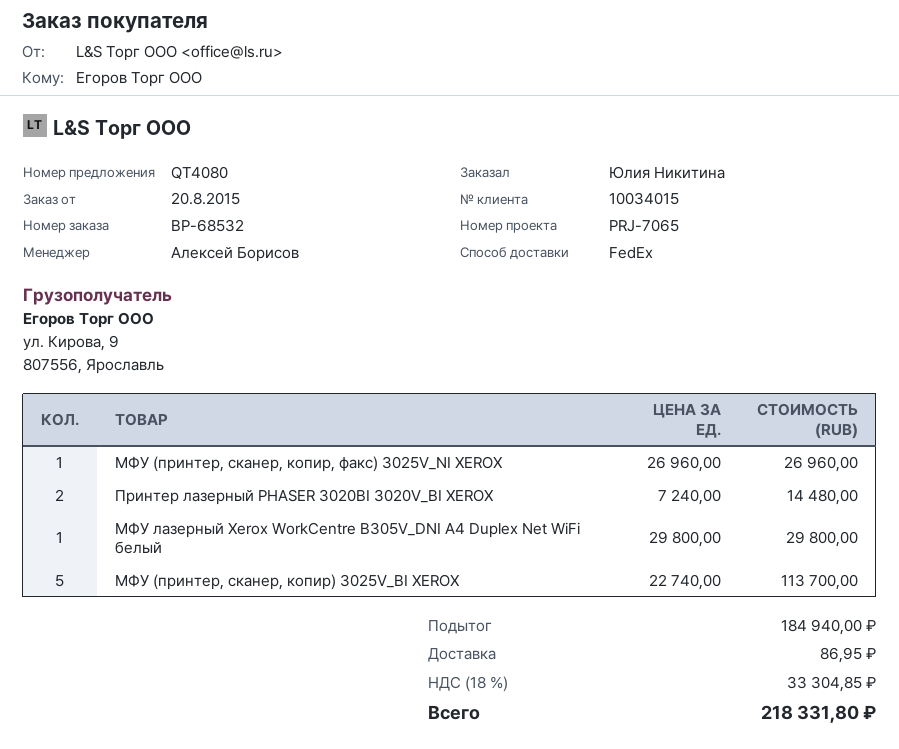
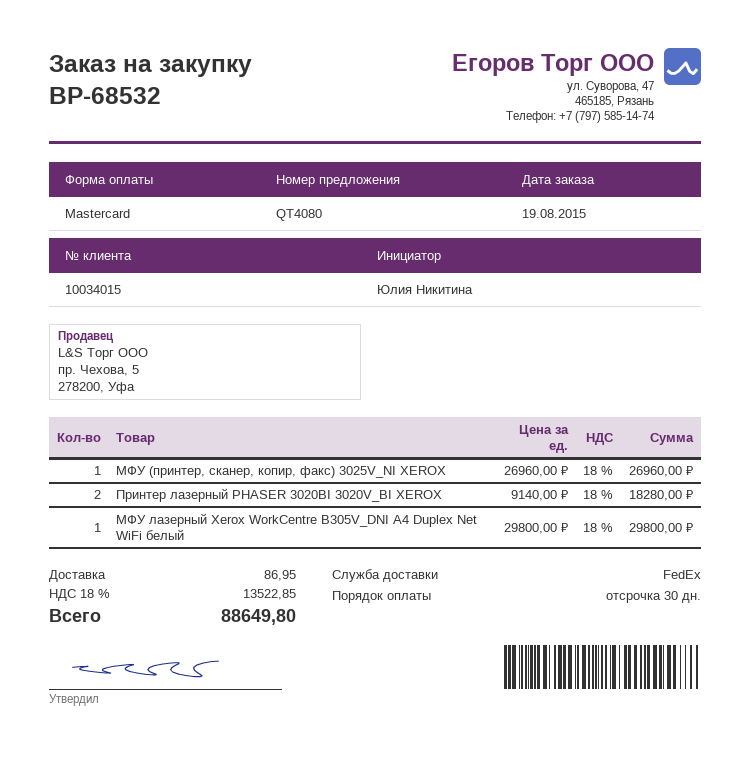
order date: 2015-08-20 -> 2015-08-19
Принтер лазерный PHASER 3020BI 3020V_BI XEROX: 2 x 7240.00 = 14480.00 -> 2 x 9140.00 = 18280.00
МФУ (принтер, сканер, копир) 3025V_BI XEROX: 5 x 22740.00 = 113700.00 -> none
tax: 18% = 33304.85 -> 18% = 13522.85
total: 218331.80 -> 88649.80

